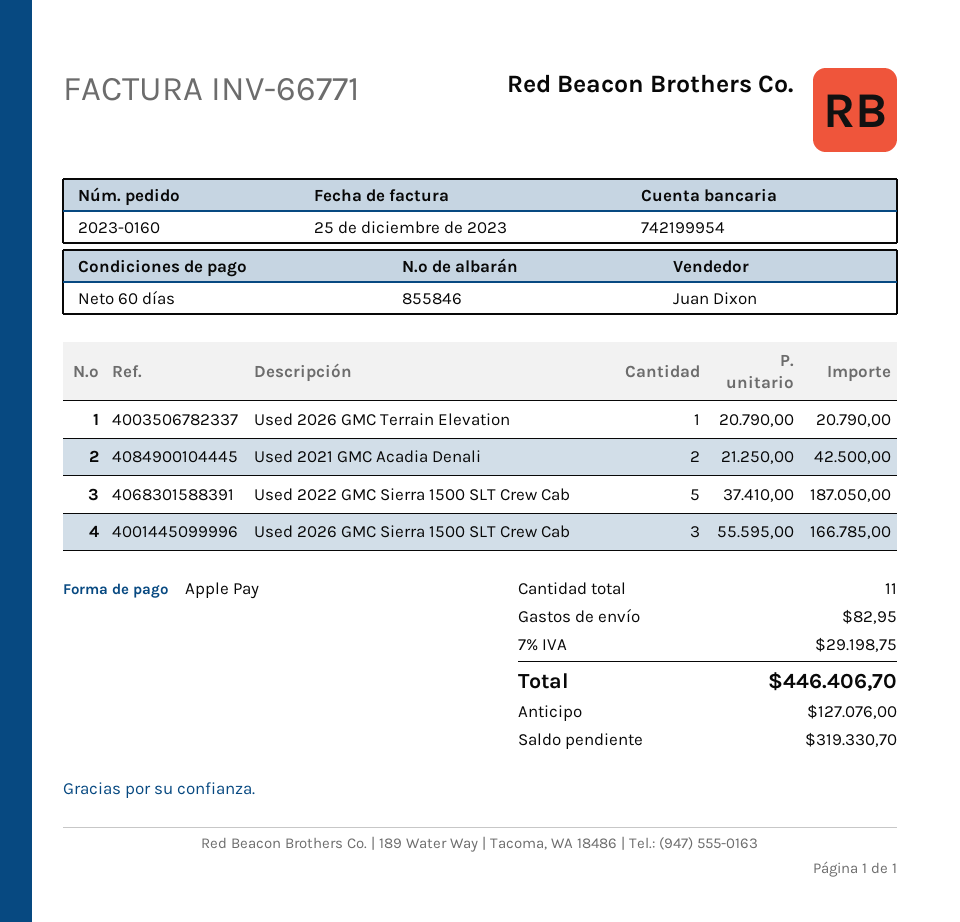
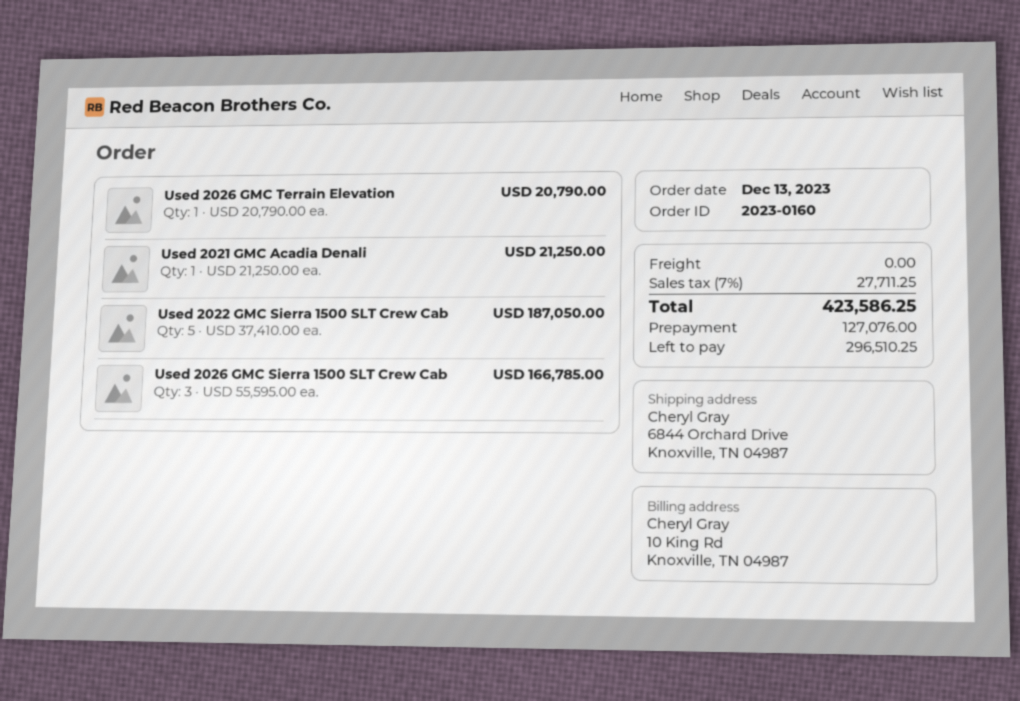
Used 2021 GMC Acadia Denali: 2 x 21250.00 = 42500.00 -> 1 x 21250.00 = 21250.00
shipping: 82.95 -> 0.00
tax: 7% = 29198.75 -> 7% = 27711.25
total: 446406.70 -> 423586.25
balance: 319330.70 -> 296510.25

